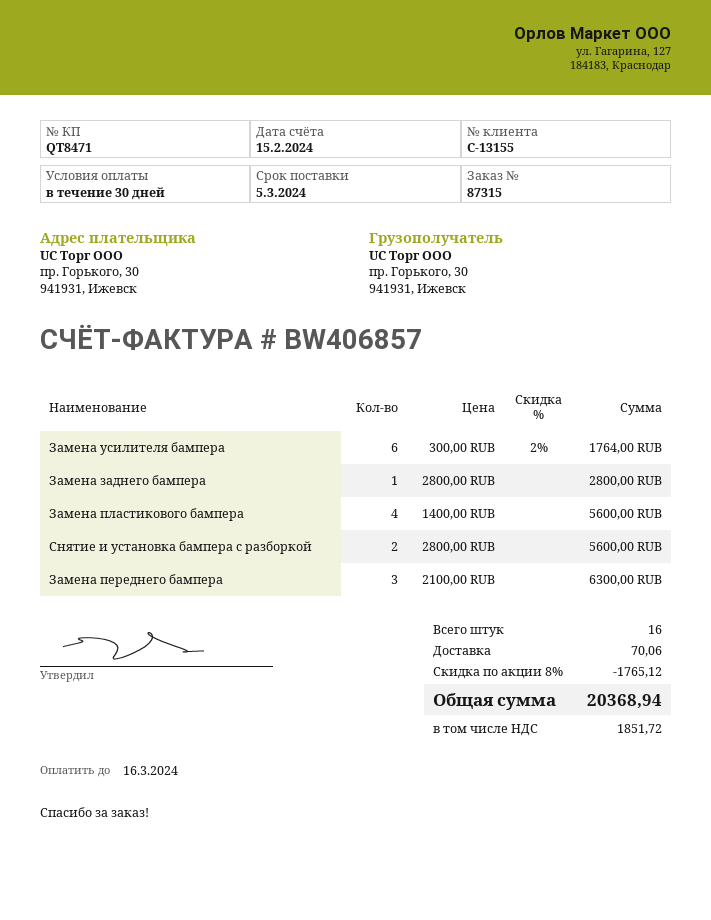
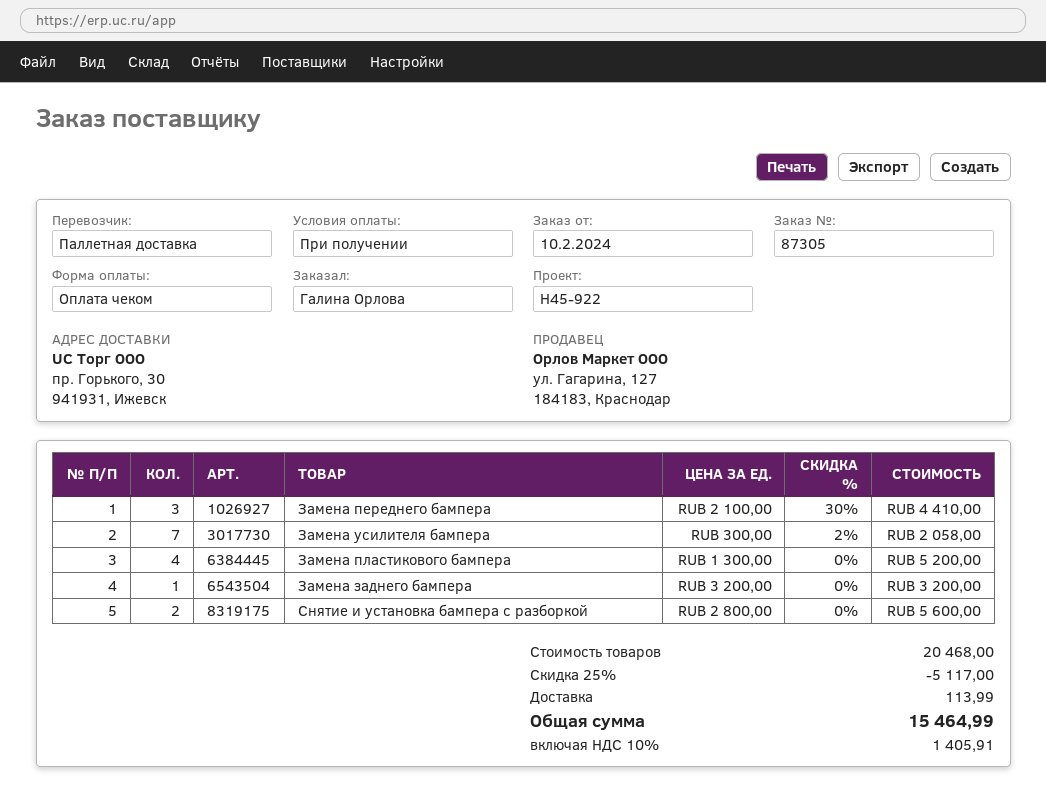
order number: 87315 -> 87305
payment terms: 30 days -> on receipt
Замена усилителя бампера: 6 x 300.00 - 2% = 1764.00 -> 7 x 300.00 - 2% = 2058.00
Замена заднего бампера: 1 x 2800.00 = 2800.00 -> 1 x 3200.00 = 3200.00
Замена пластикового бампера: 4 x 1400.00 = 5600.00 -> 4 x 1300.00 = 5200.00
Замена переднего бампера: 3 x 2100.00 = 6300.00 -> 3 x 2100.00 - 30% = 4410.00
discount: 8% = 1765.12 -> 25% = 5117.00
shipping: 70.06 -> 113.99
tax: 1851.72 -> 1405.91
total: 20368.94 -> 15464.99

